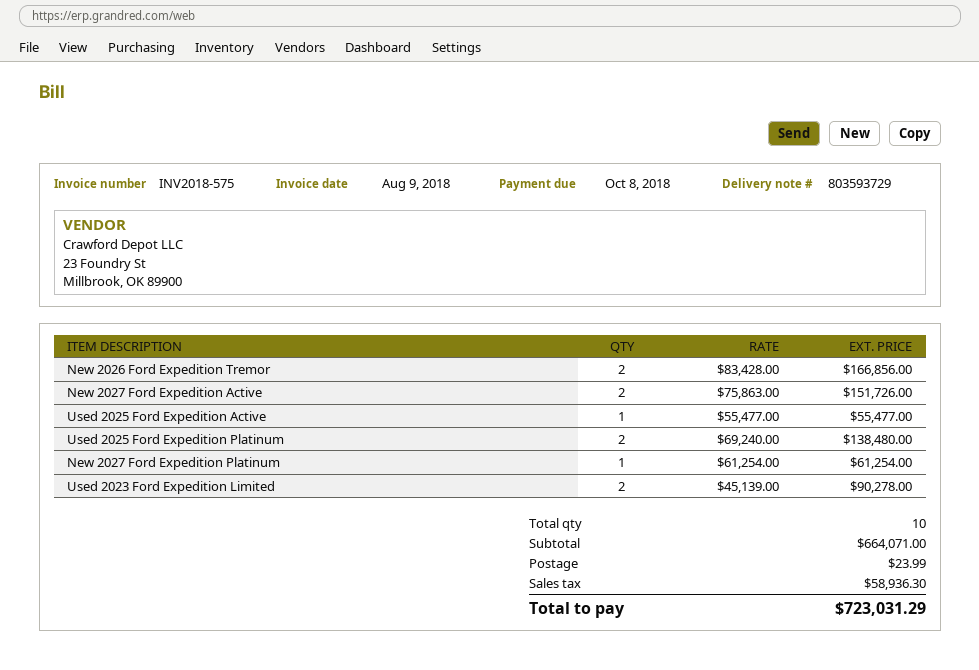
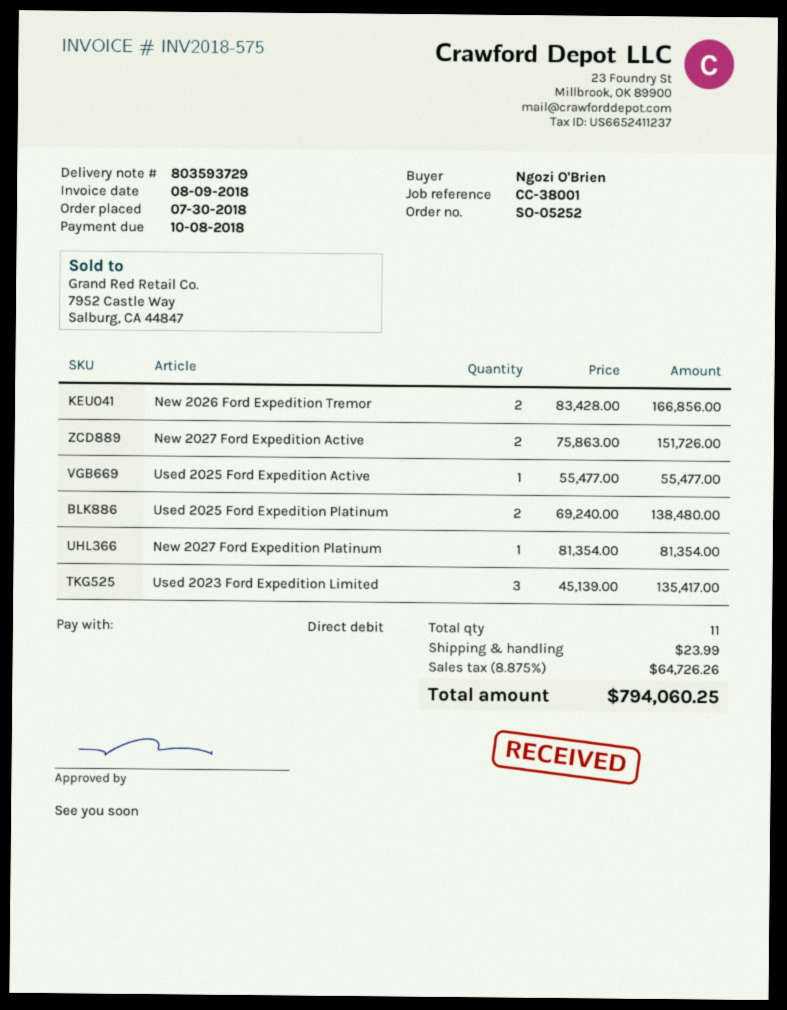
New 2027 Ford Expedition Platinum: 1 x 61254.00 = 61254.00 -> 1 x 81354.00 = 81354.00
Used 2023 Ford Expedition Limited: 2 x 45139.00 = 90278.00 -> 3 x 45139.00 = 135417.00
total quantity: 10 -> 11
tax: 58936.30 -> 64726.26
total: 723031.29 -> 794060.25

